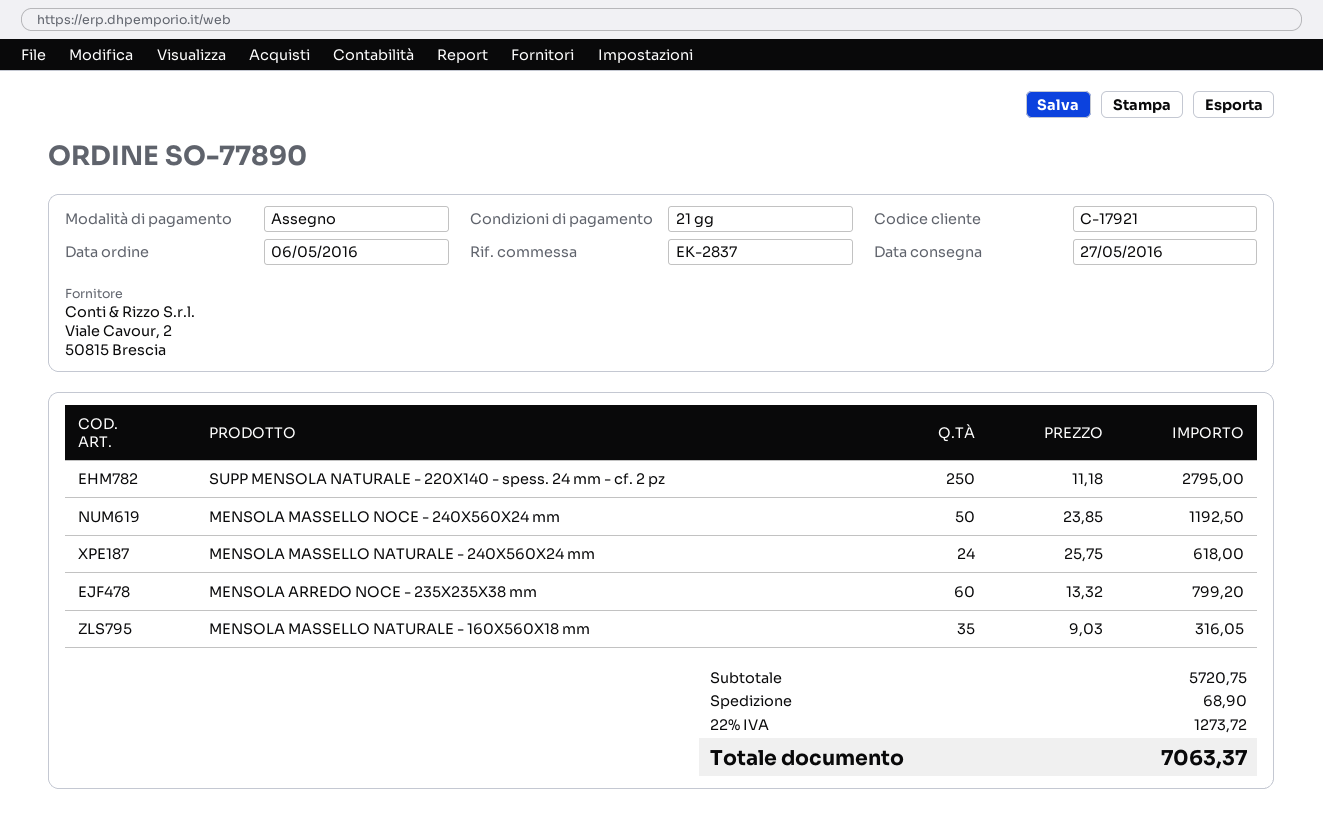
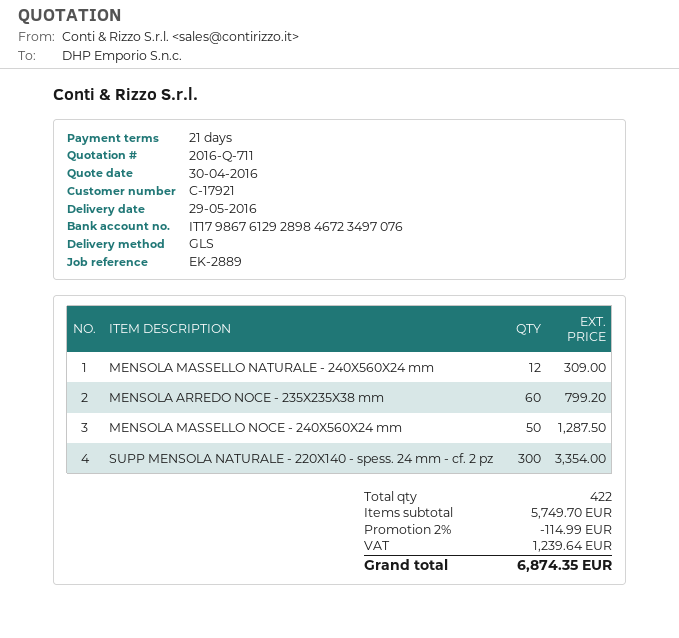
delivery date: 2016-05-27 -> 2016-05-29
reference: EK-2837 -> EK-2889
SUPP MENSOLA NATURALE - 220X140 - spess. 24 mm - cf. 2 pz: 250 for 2795.00 -> 300 for 3354.00
MENSOLA MASSELLO NOCE - 240X560X24 mm: 50 for 1192.50 -> 50 for 1287.50
MENSOLA MASSELLO NATURALE - 240X560X24 mm: 24 for 618.00 -> 12 for 309.00
MENSOLA MASSELLO NATURALE - 160X560X18 mm: 35 for 316.05 -> none
subtotal: 5720.75 -> 5749.70
discount: none -> 2% = 114.99
shipping: 68.90 -> none
tax: 1273.72 -> 1239.64
total: 7063.37 -> 6874.35

